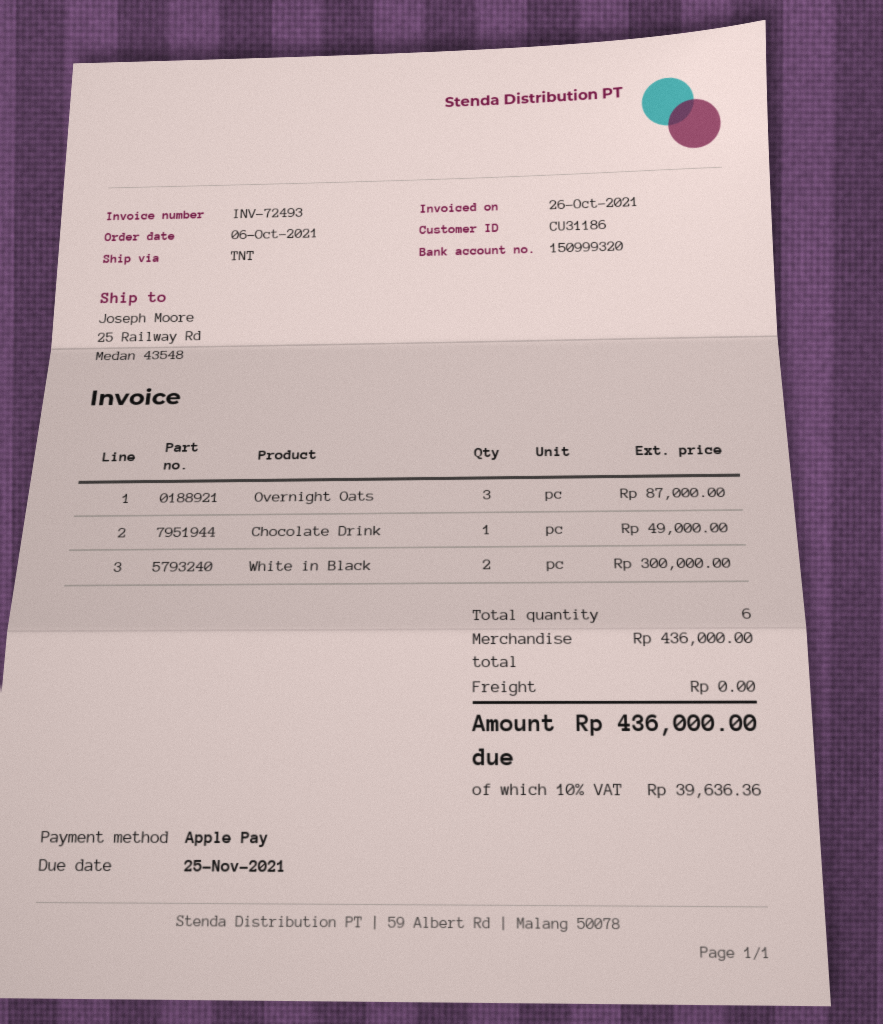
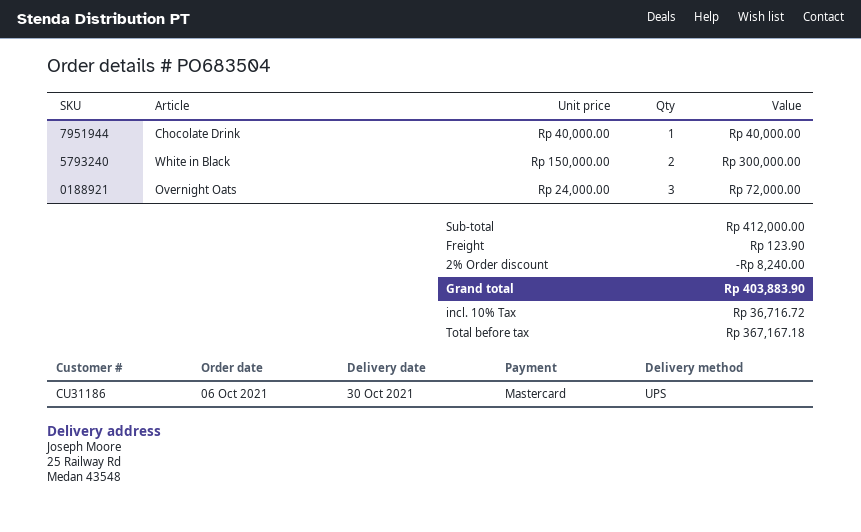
payment method: Apple Pay -> Mastercard
shipping method: TNT -> UPS
Overnight Oats: 3 for 87000.00 -> 3 for 72000.00
Chocolate Drink: 1 for 49000.00 -> 1 for 40000.00
subtotal: 436000.00 -> 412000.00
discount: none -> 2% = 8240.00
shipping: 0.00 -> 123.90
tax: 10% = 39636.36 -> 10% = 36716.72
total: 436000.00 -> 403883.90

